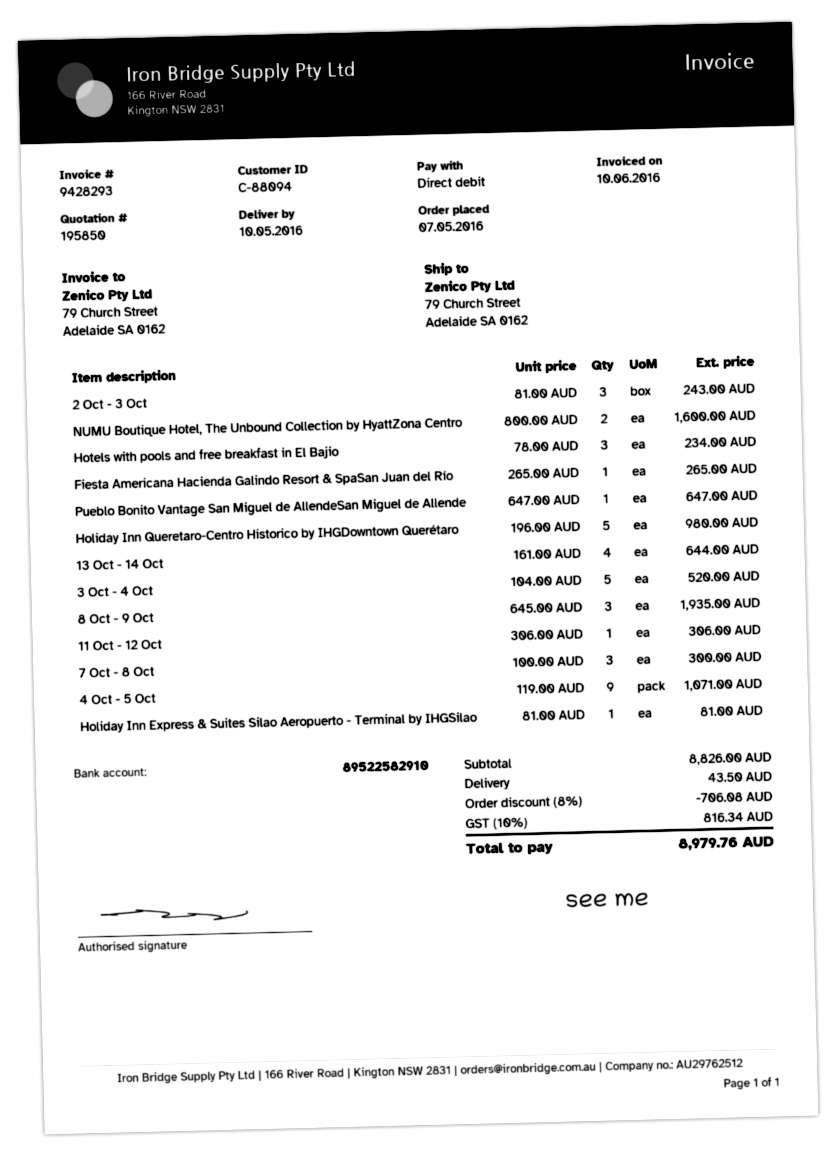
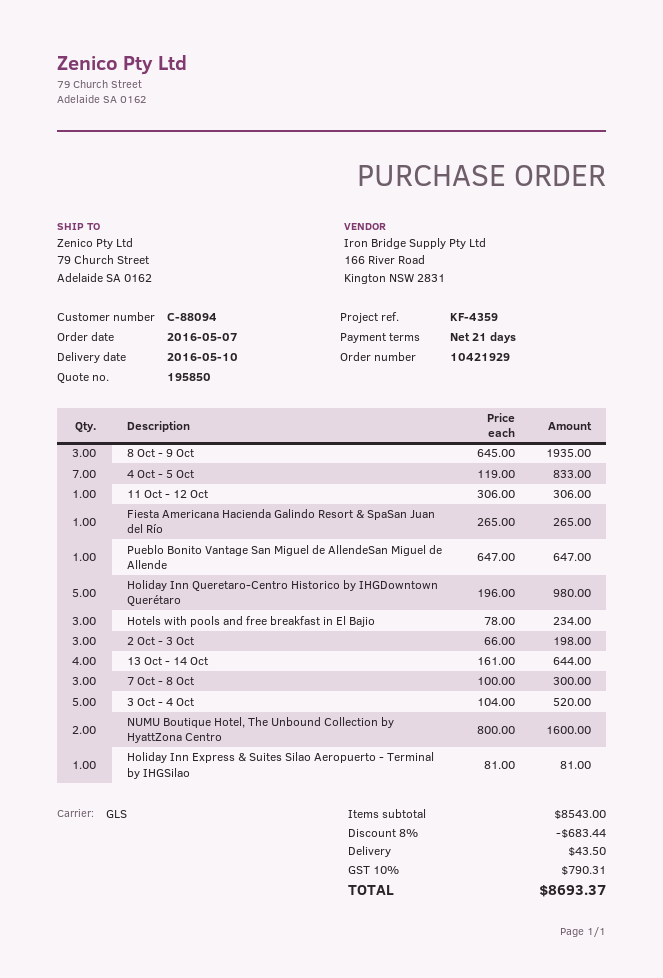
2 Oct - 3 Oct: 3 x 81.00 = 243.00 -> 3 x 66.00 = 198.00
4 Oct - 5 Oct: 9 x 119.00 = 1071.00 -> 7 x 119.00 = 833.00
subtotal: 8826.00 -> 8543.00
discount: 8% = 706.08 -> 8% = 683.44
tax: 10% = 816.34 -> 10% = 790.31
total: 8979.76 -> 8693.37

